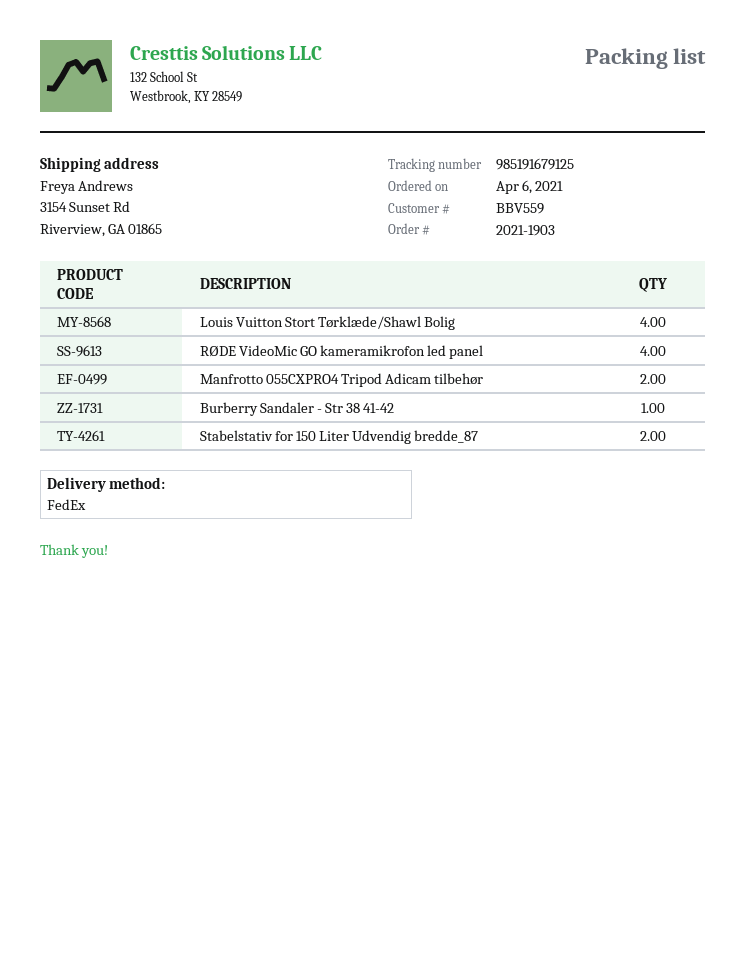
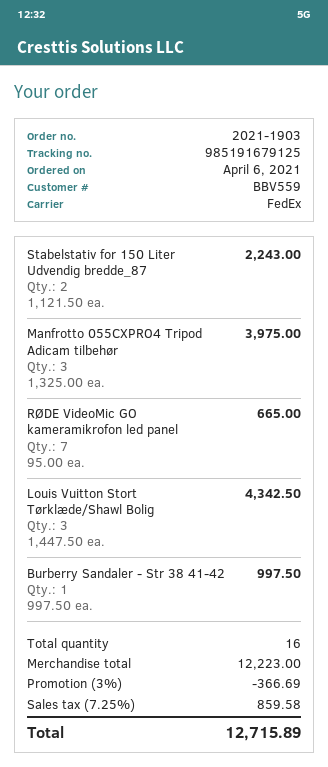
Louis Vuitton Stort Tørklæde/Shawl Bolig: 4 -> 3
RØDE VideoMic GO kameramikrofon led panel: 4 -> 7
Manfrotto 055CXPRO4 Tripod Adicam tilbehør: 2 -> 3

